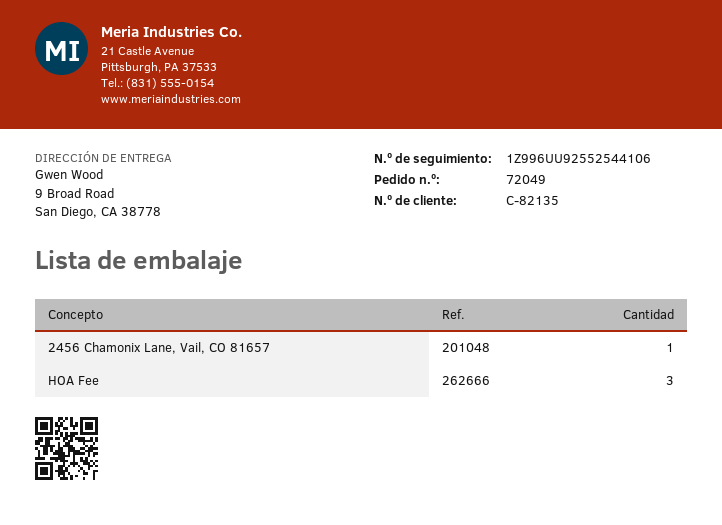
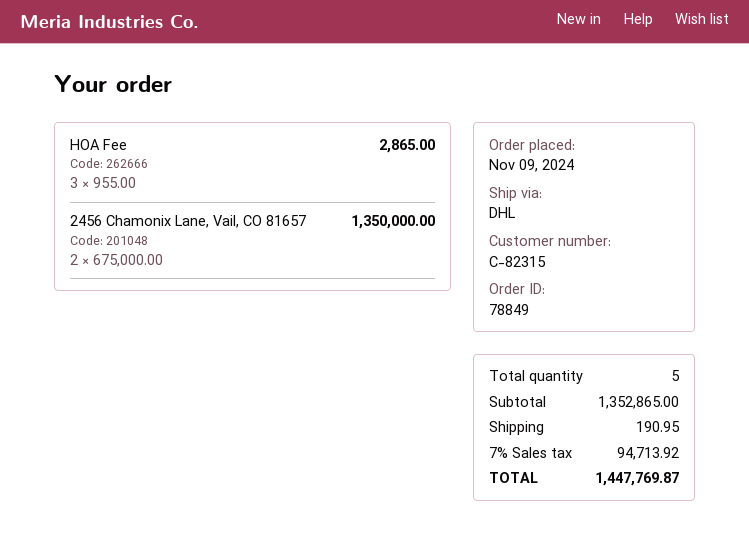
order number: 72049 -> 78849
customer number: C-82135 -> C-82315
2456 Chamonix Lane, Vail, CO 81657: 1 -> 2

